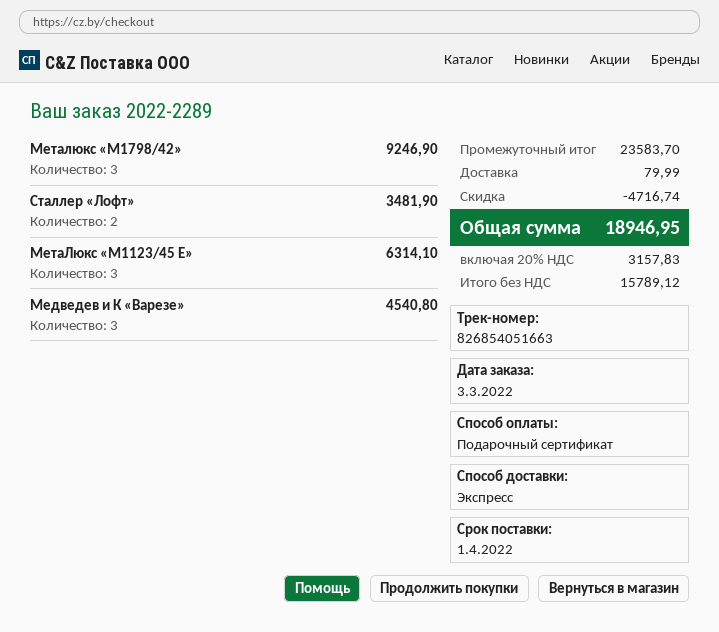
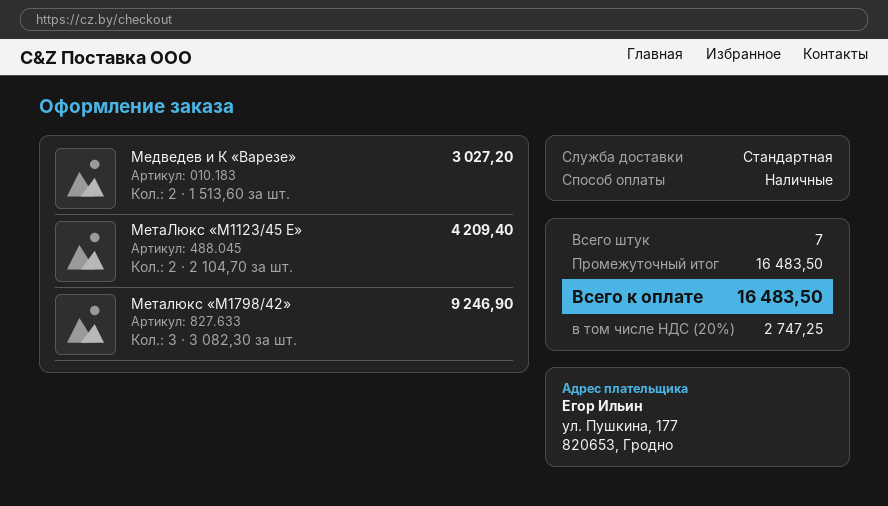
payment method: gift card -> cash
shipping method: express -> standard
Сталлер «Лофт»: 2 for 3481.90 -> none
МетаЛюкс «М1123/45 E»: 3 for 6314.10 -> 2 for 4209.40
Медведев и К «Варезе»: 3 for 4540.80 -> 2 for 3027.20
subtotal: 23583.70 -> 16483.50
discount: 4716.74 -> none
shipping: 79.99 -> none
tax: 20% = 3157.83 -> 20% = 2747.25
total: 18946.95 -> 16483.50

